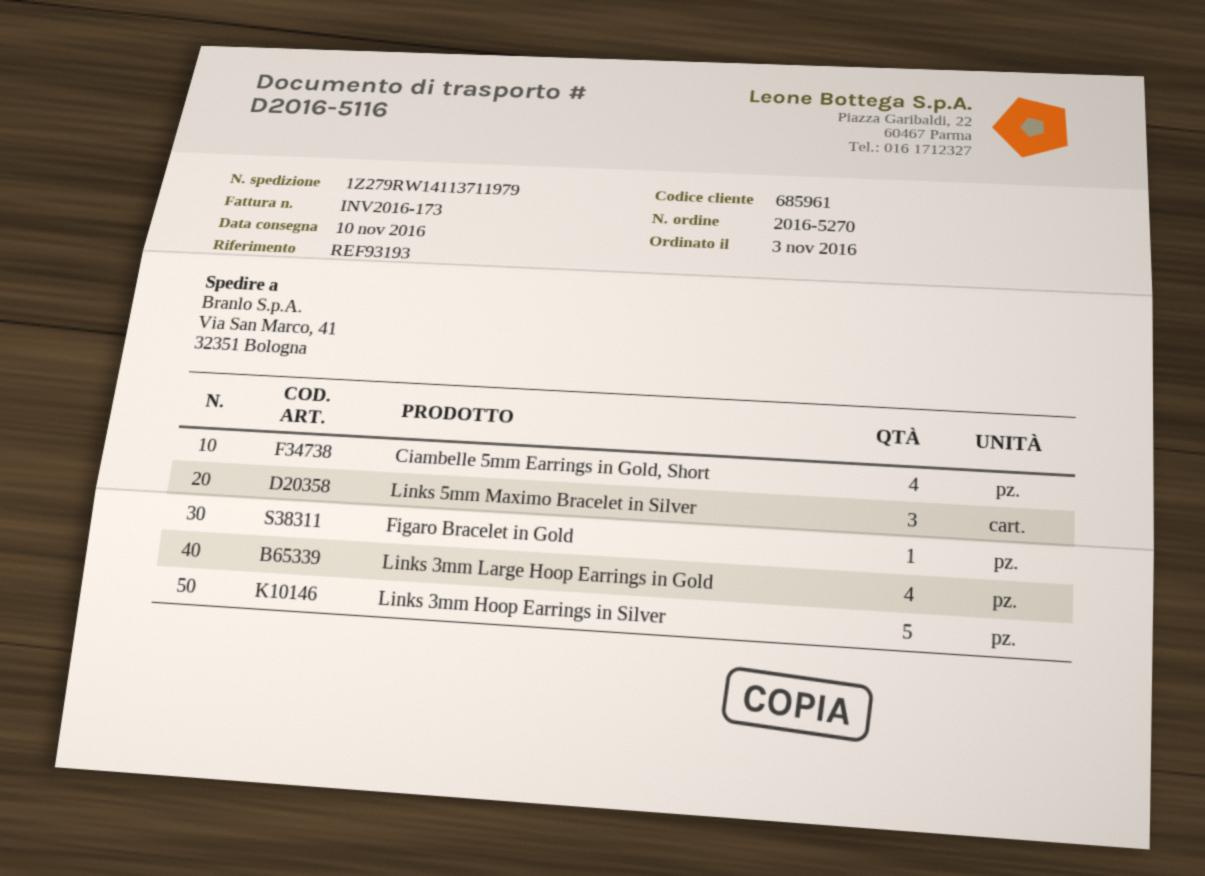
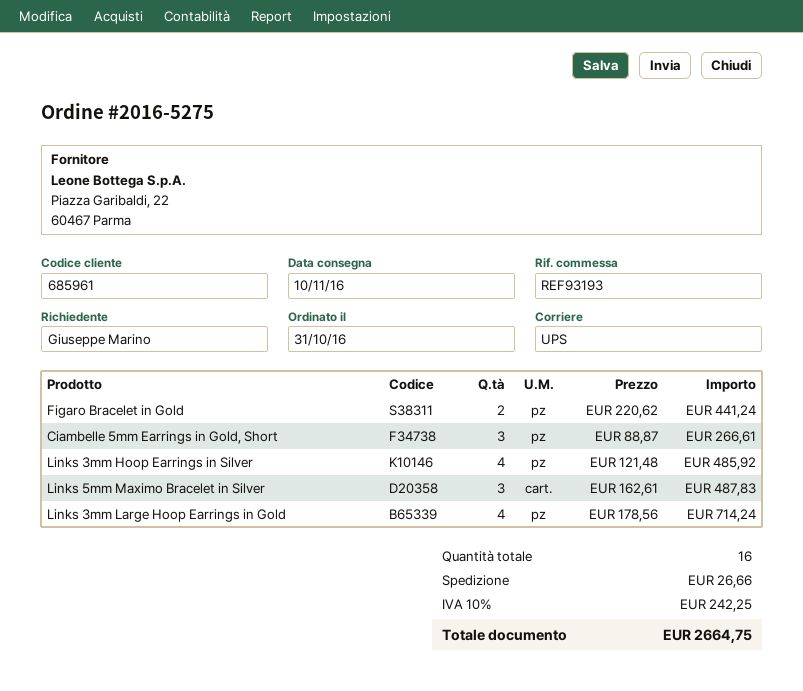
order number: 2016-5270 -> 2016-5275
order date: 2016-11-03 -> 2016-10-31
Ciambelle 5mm Earrings in Gold, Short: 4 -> 3
Figaro Bracelet in Gold: 1 -> 2
Links 3mm Hoop Earrings in Silver: 5 -> 4

